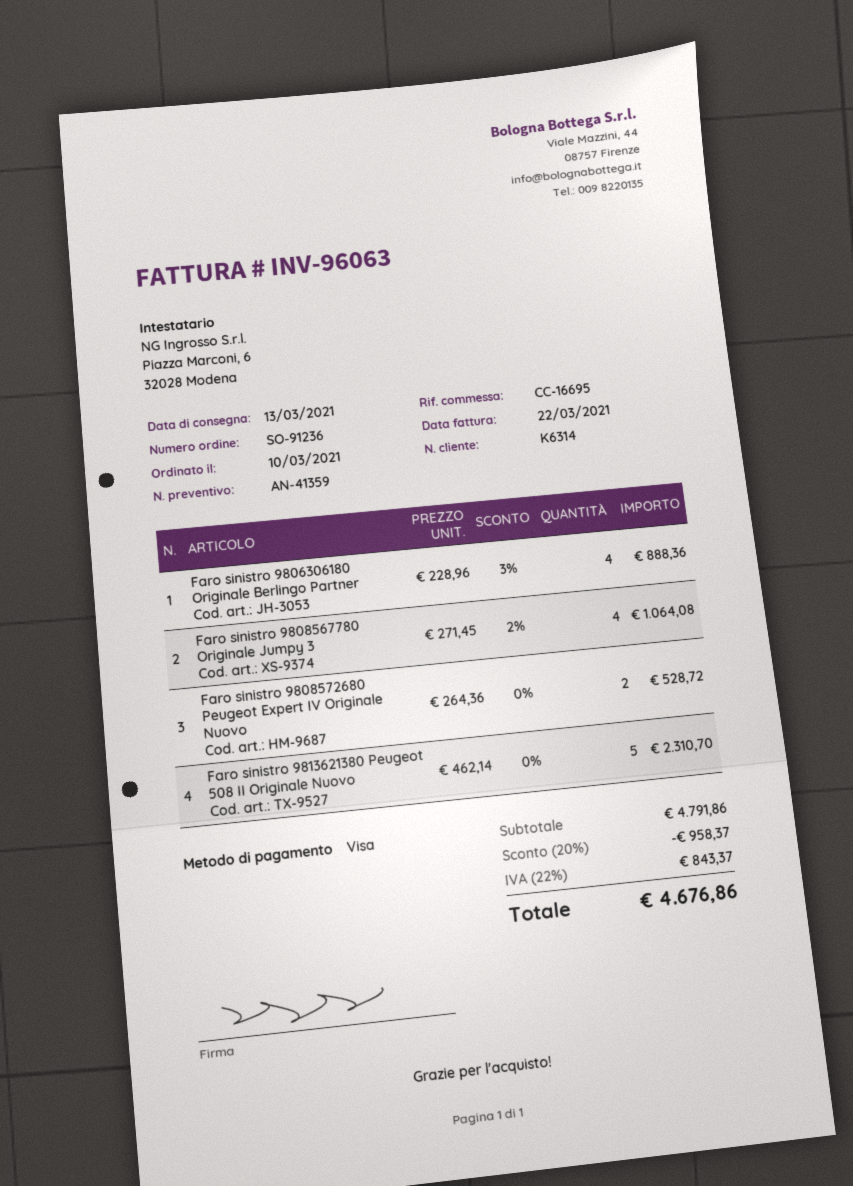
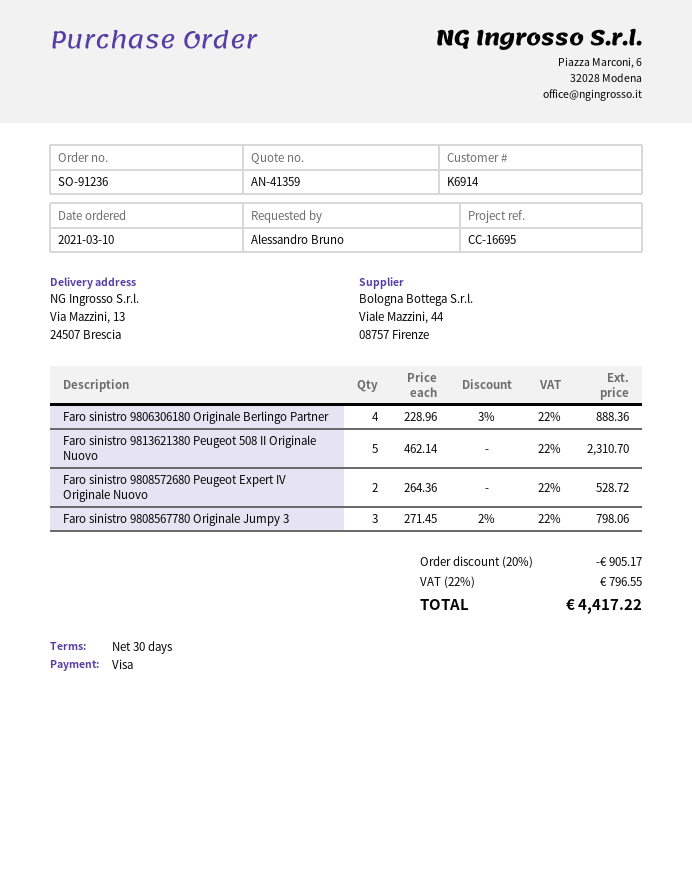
customer number: K6314 -> K6914
Faro sinistro 9808567780 Originale Jumpy 3: 4 x 271.45 - 2% = 1064.08 -> 3 x 271.45 - 2% = 798.06
discount: 20% = 958.37 -> 20% = 905.17
tax: 22% = 843.37 -> 22% = 796.55
total: 4676.86 -> 4417.22

